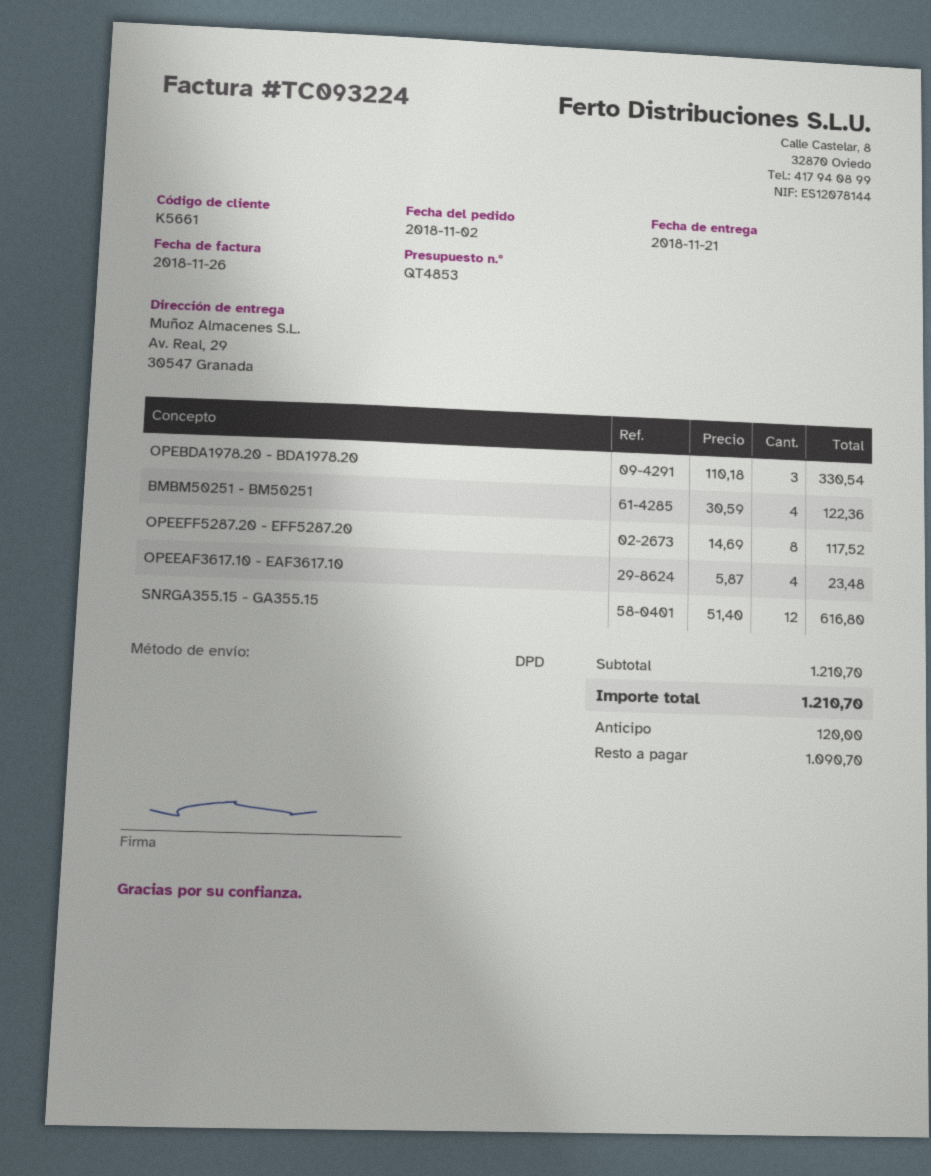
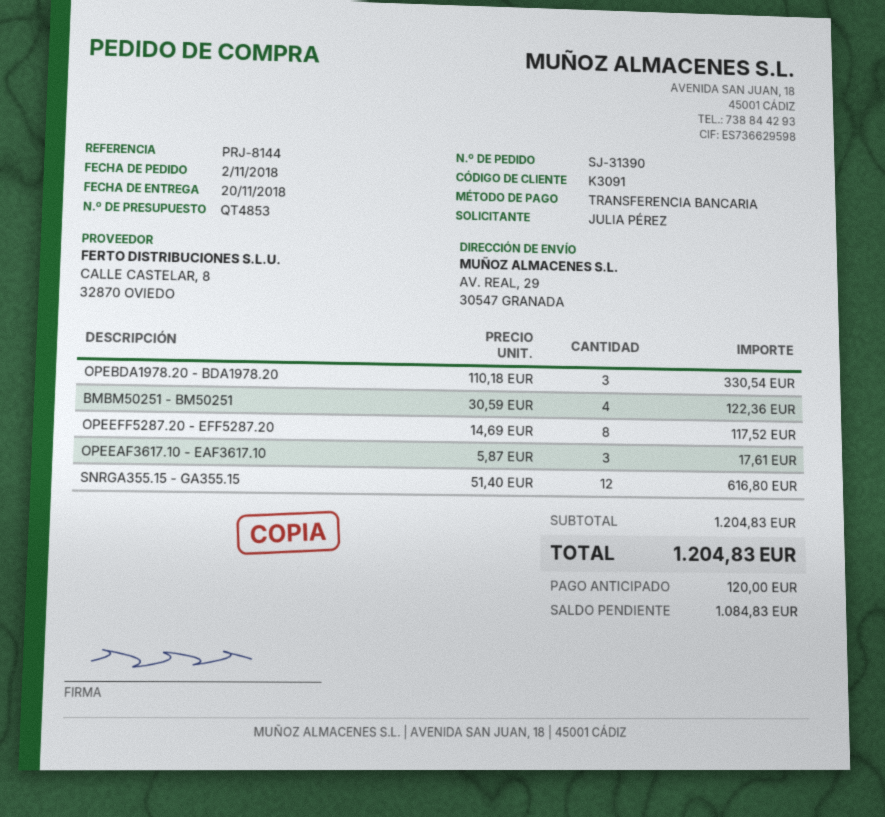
delivery date: 2018-11-21 -> 2018-11-20
customer number: K5661 -> K3091
OPEEAF3617.10 - EAF3617.10: 4 x 5.87 = 23.48 -> 3 x 5.87 = 17.61
subtotal: 1210.70 -> 1204.83
total: 1210.70 -> 1204.83
balance: 1090.70 -> 1084.83

